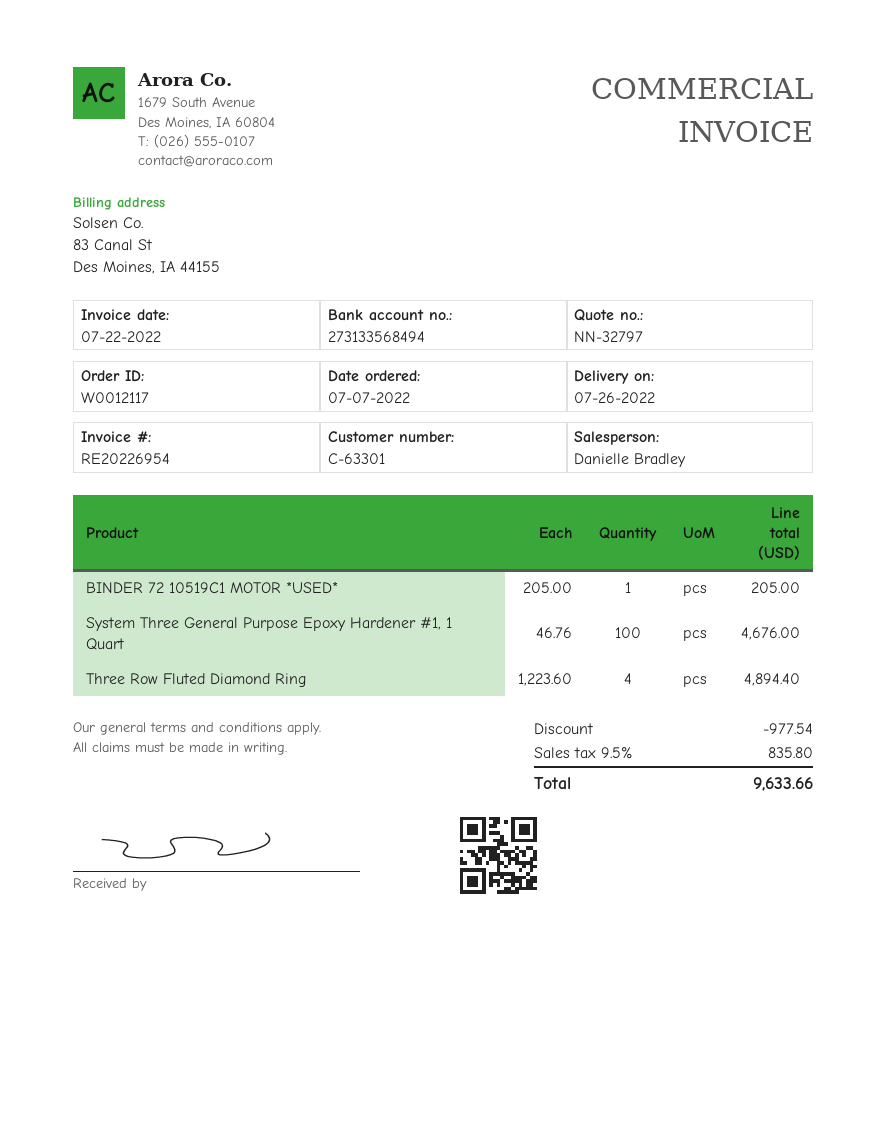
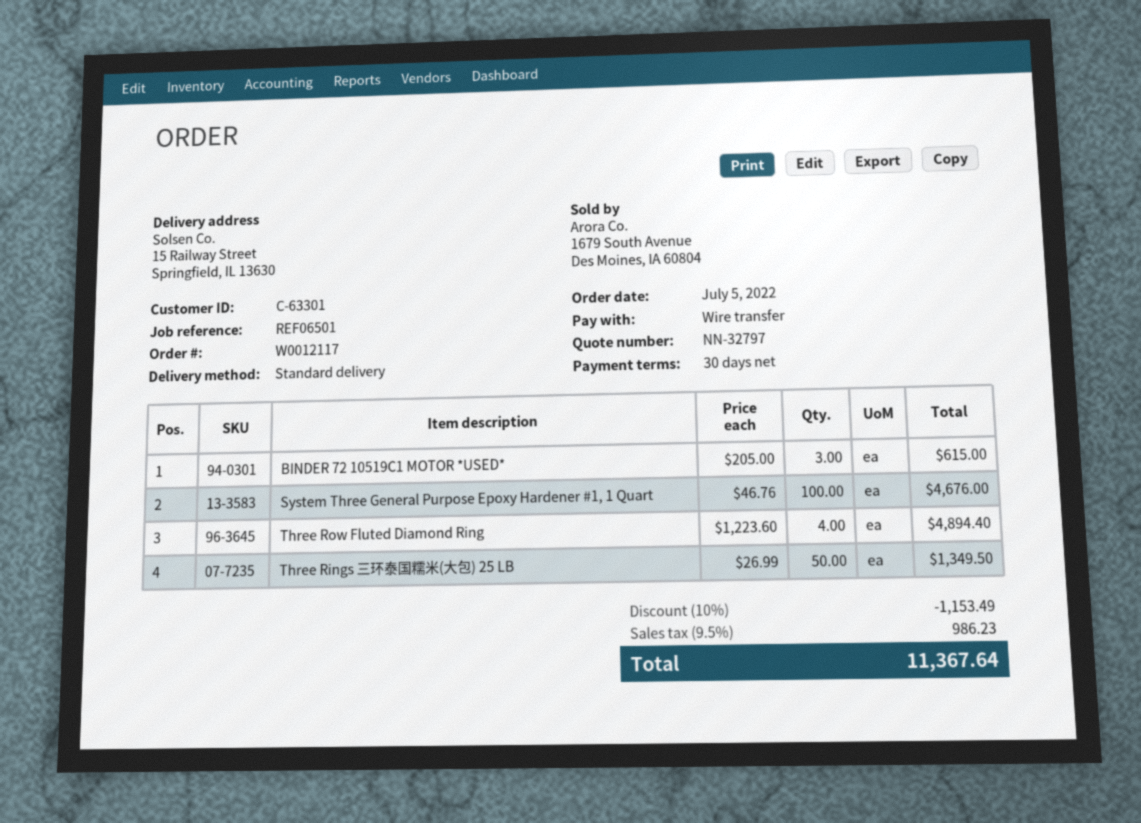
order date: 2022-07-07 -> 2022-07-05
BINDER 72 10519C1 MOTOR *USED*: 1 x 205.00 = 205.00 -> 3 x 205.00 = 615.00
Three Rings 三环泰国糯米(大包) 25 LB: none -> 50 x 26.99 = 1349.50
discount: 977.54 -> 1153.49
tax: 9.5% = 835.80 -> 9.5% = 986.23
total: 9633.66 -> 11367.64

